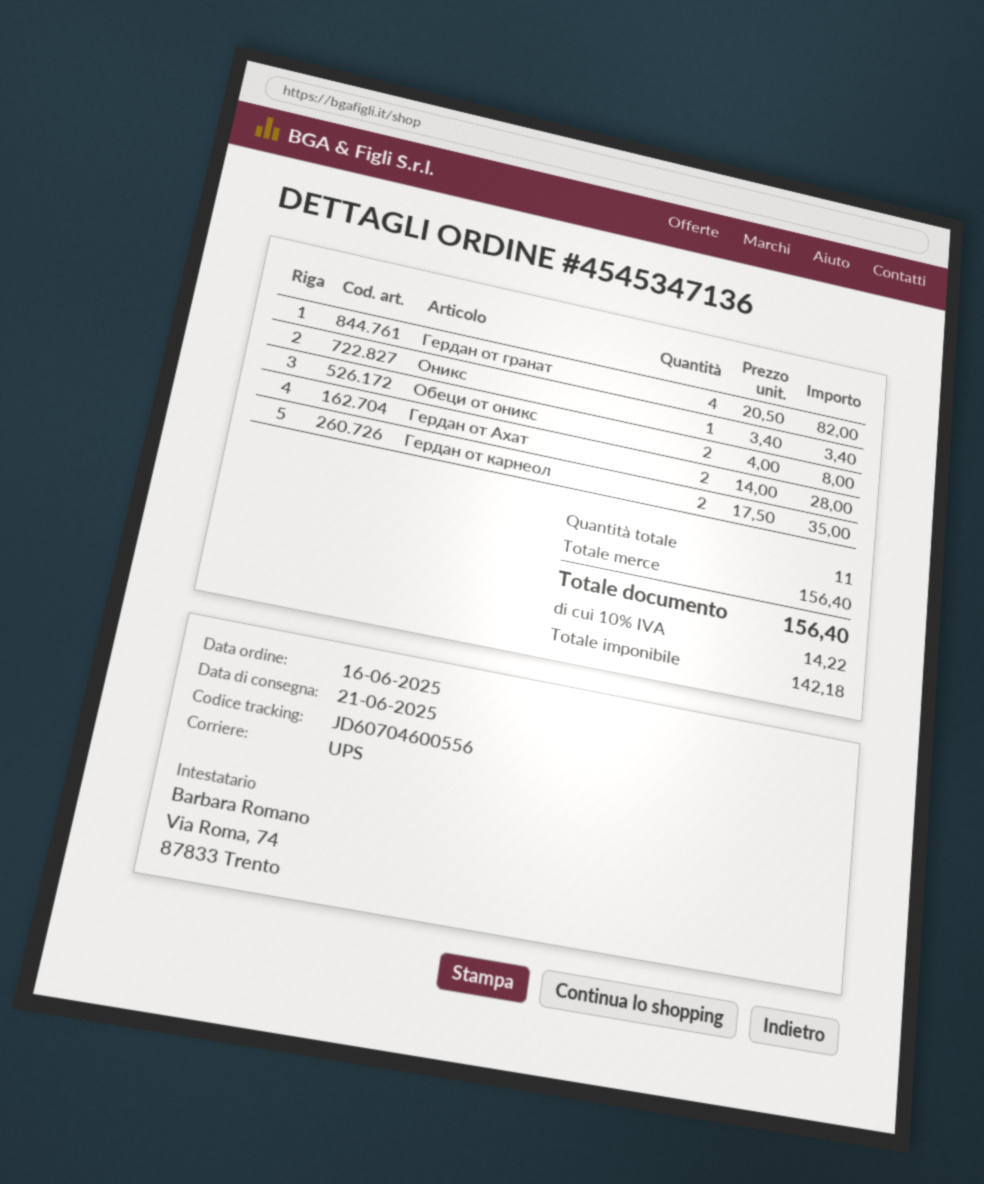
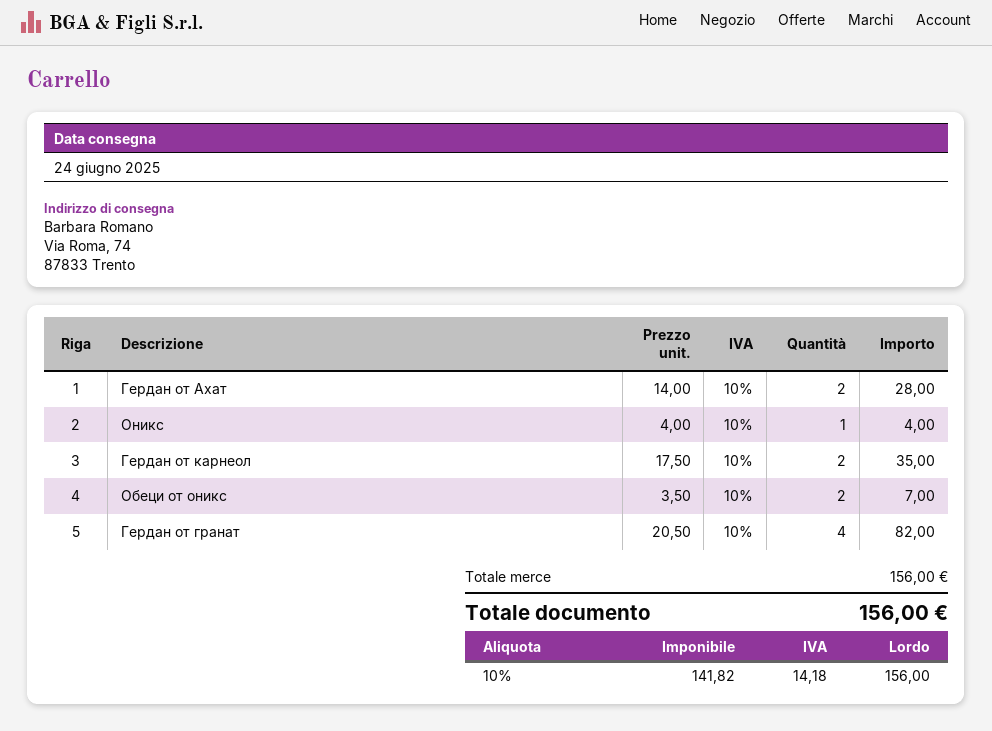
delivery date: 2025-06-21 -> 2025-06-24
Оникс: 1 x 3.40 = 3.40 -> 1 x 4.00 = 4.00
Обеци от оникс: 2 x 4.00 = 8.00 -> 2 x 3.50 = 7.00
subtotal: 156.40 -> 156.00
net: 142.18 -> 141.82
tax: 10% = 14.22 -> 10% = 14.18
total: 156.40 -> 156.00

